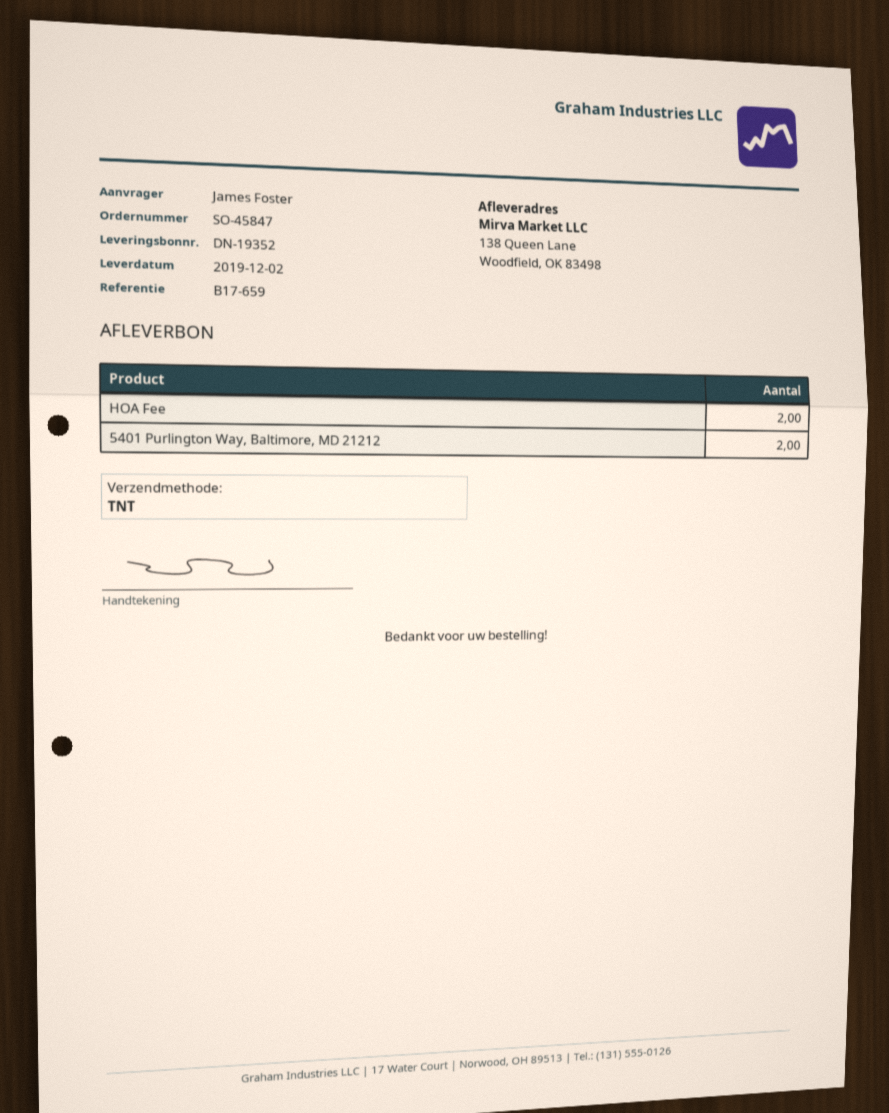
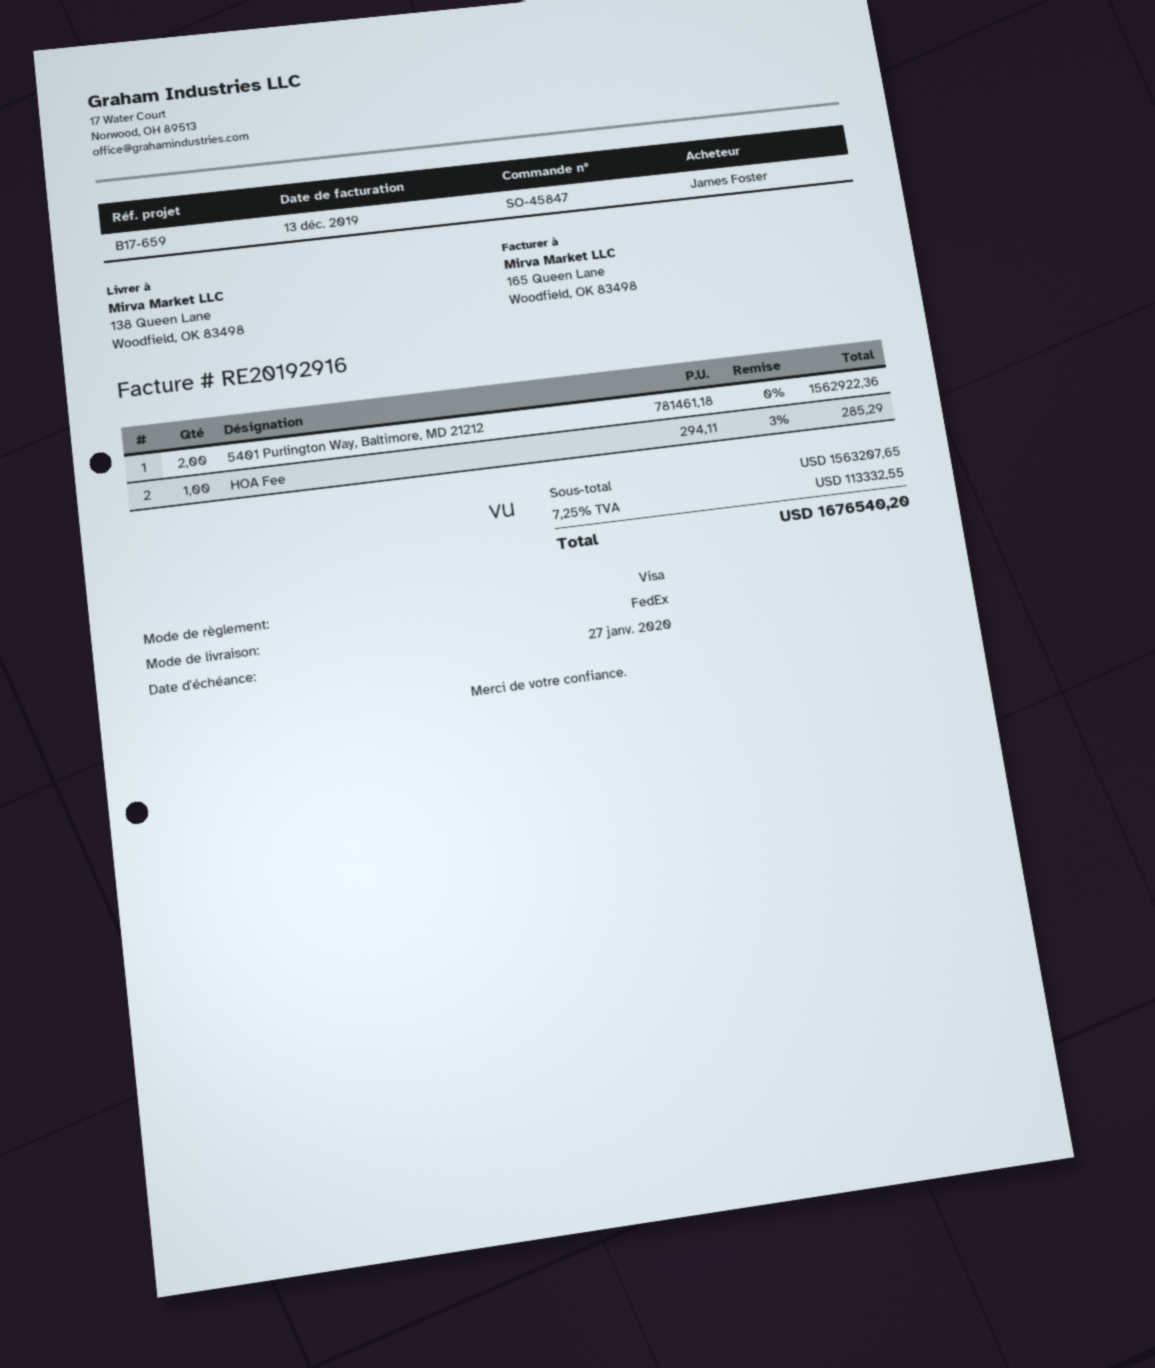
shipping method: TNT -> FedEx
HOA Fee: 2 -> 1

